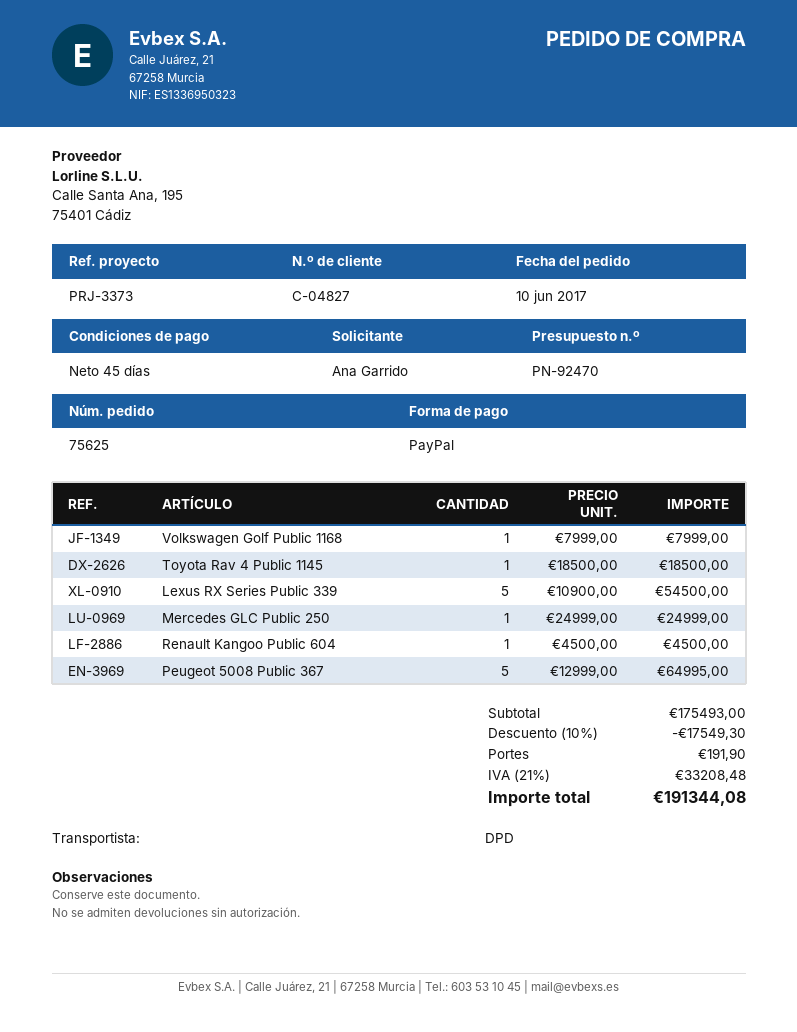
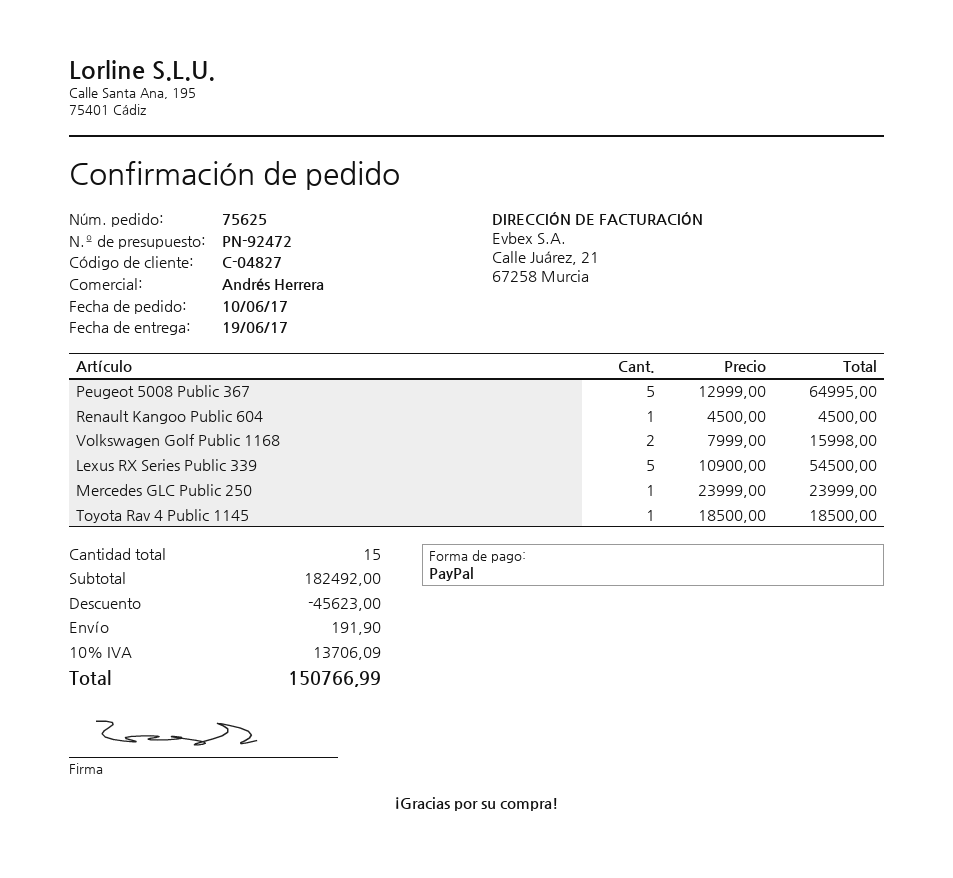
quote number: PN-92470 -> PN-92472
Volkswagen Golf Public 1168: 1 x 7999.00 = 7999.00 -> 2 x 7999.00 = 15998.00
Mercedes GLC Public 250: 1 x 24999.00 = 24999.00 -> 1 x 23999.00 = 23999.00
subtotal: 175493.00 -> 182492.00
discount: 17549.30 -> 45623.00
tax: 21% = 33208.48 -> 10% = 13706.09
total: 191344.08 -> 150766.99

